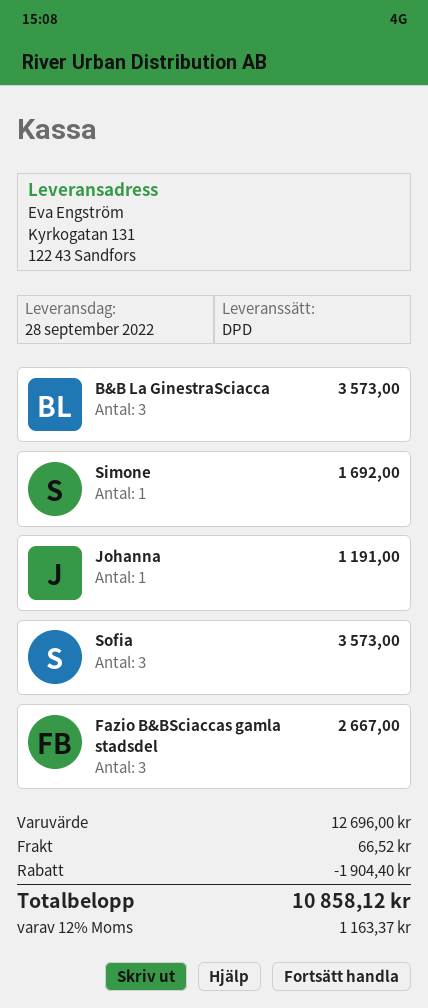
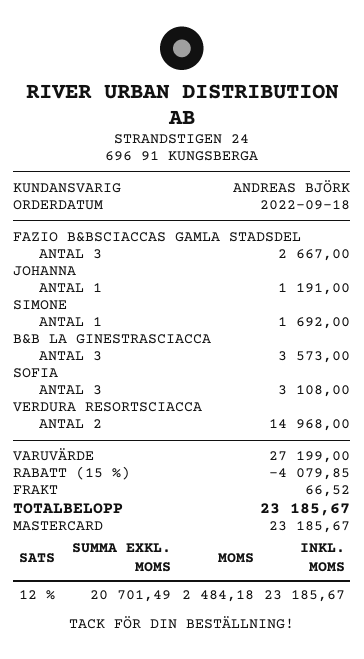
Sofia: 3 for 3573.00 -> 3 for 3108.00
VERDURA RESORTSCIACCA: none -> 2 for 14968.00
subtotal: 12696.00 -> 27199.00
discount: 1904.40 -> 4079.85
tax: 12% = 1163.37 -> 12% = 2484.18
total: 10858.12 -> 23185.67

